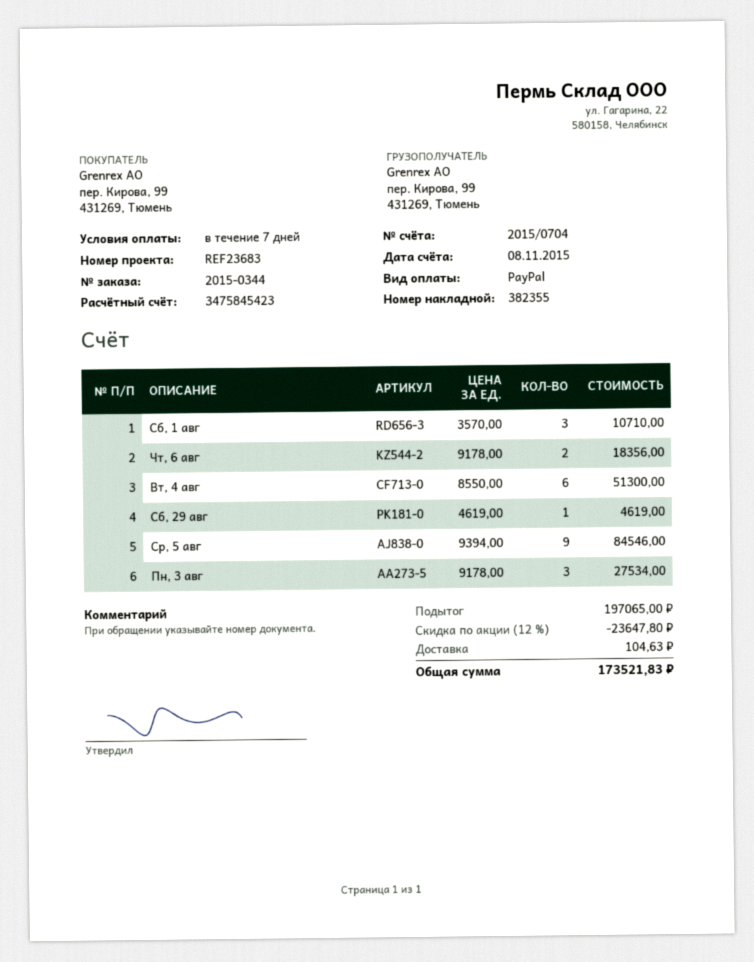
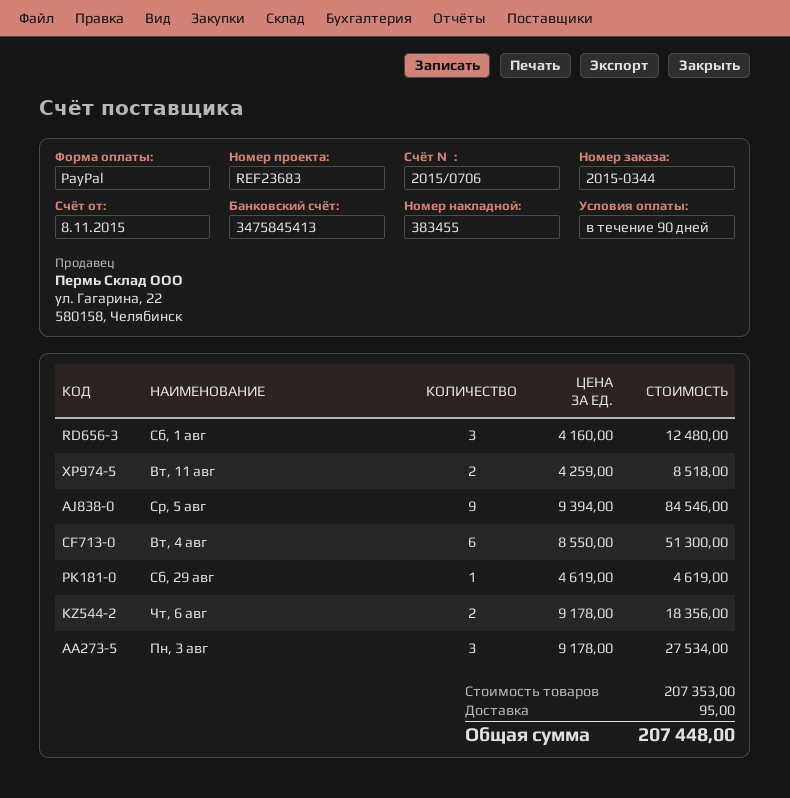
delivery note number: 382355 -> 383455
invoice number: 2015/0704 -> 2015/0706
payment terms: 7 days -> 90 days
bank account: 3475845423 -> 3475845413
Сб, 1 авг: 3 x 3570.00 = 10710.00 -> 3 x 4160.00 = 12480.00
Вт, 11 авг: none -> 2 x 4259.00 = 8518.00
subtotal: 197065.00 -> 207353.00
discount: 12% = 23647.80 -> none
shipping: 104.63 -> 95.00
total: 173521.83 -> 207448.00

